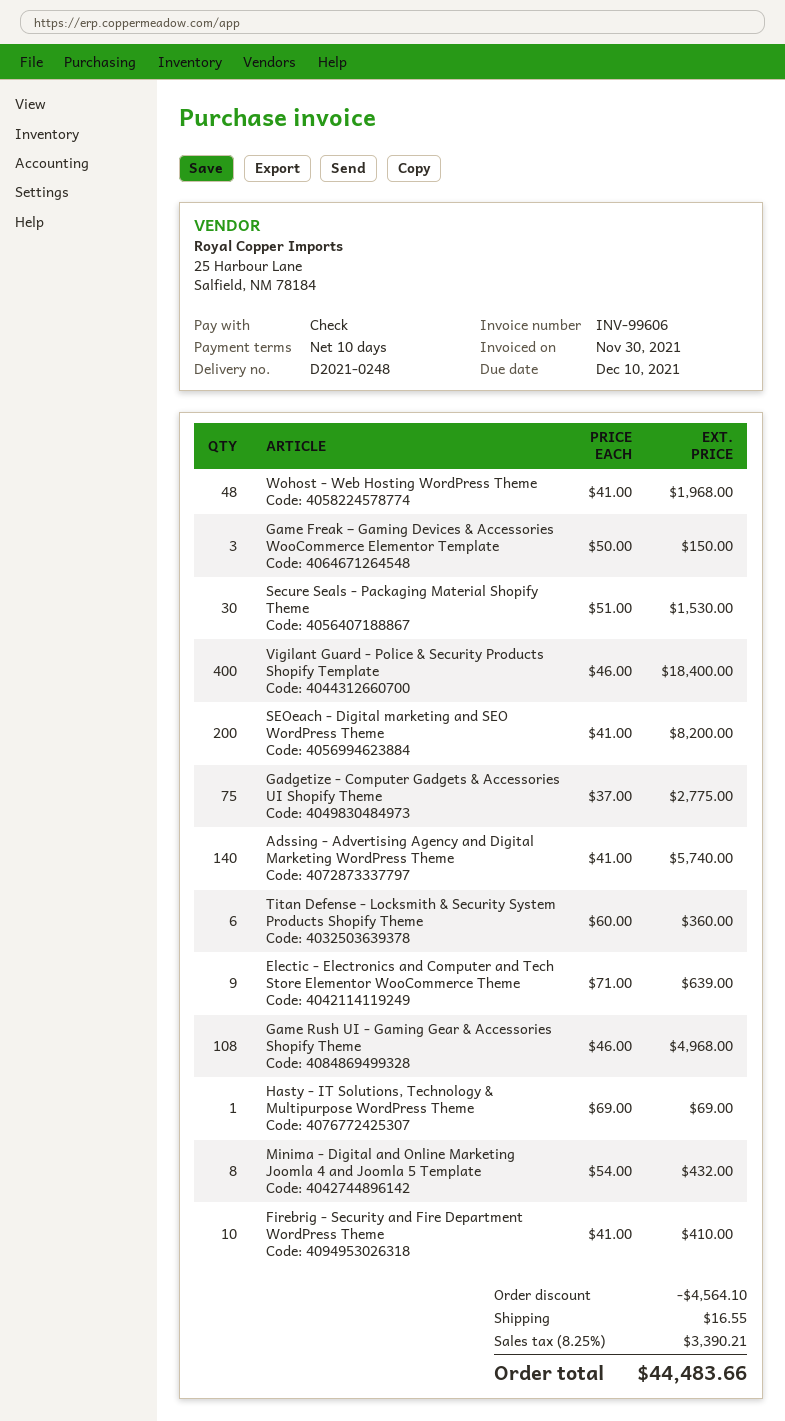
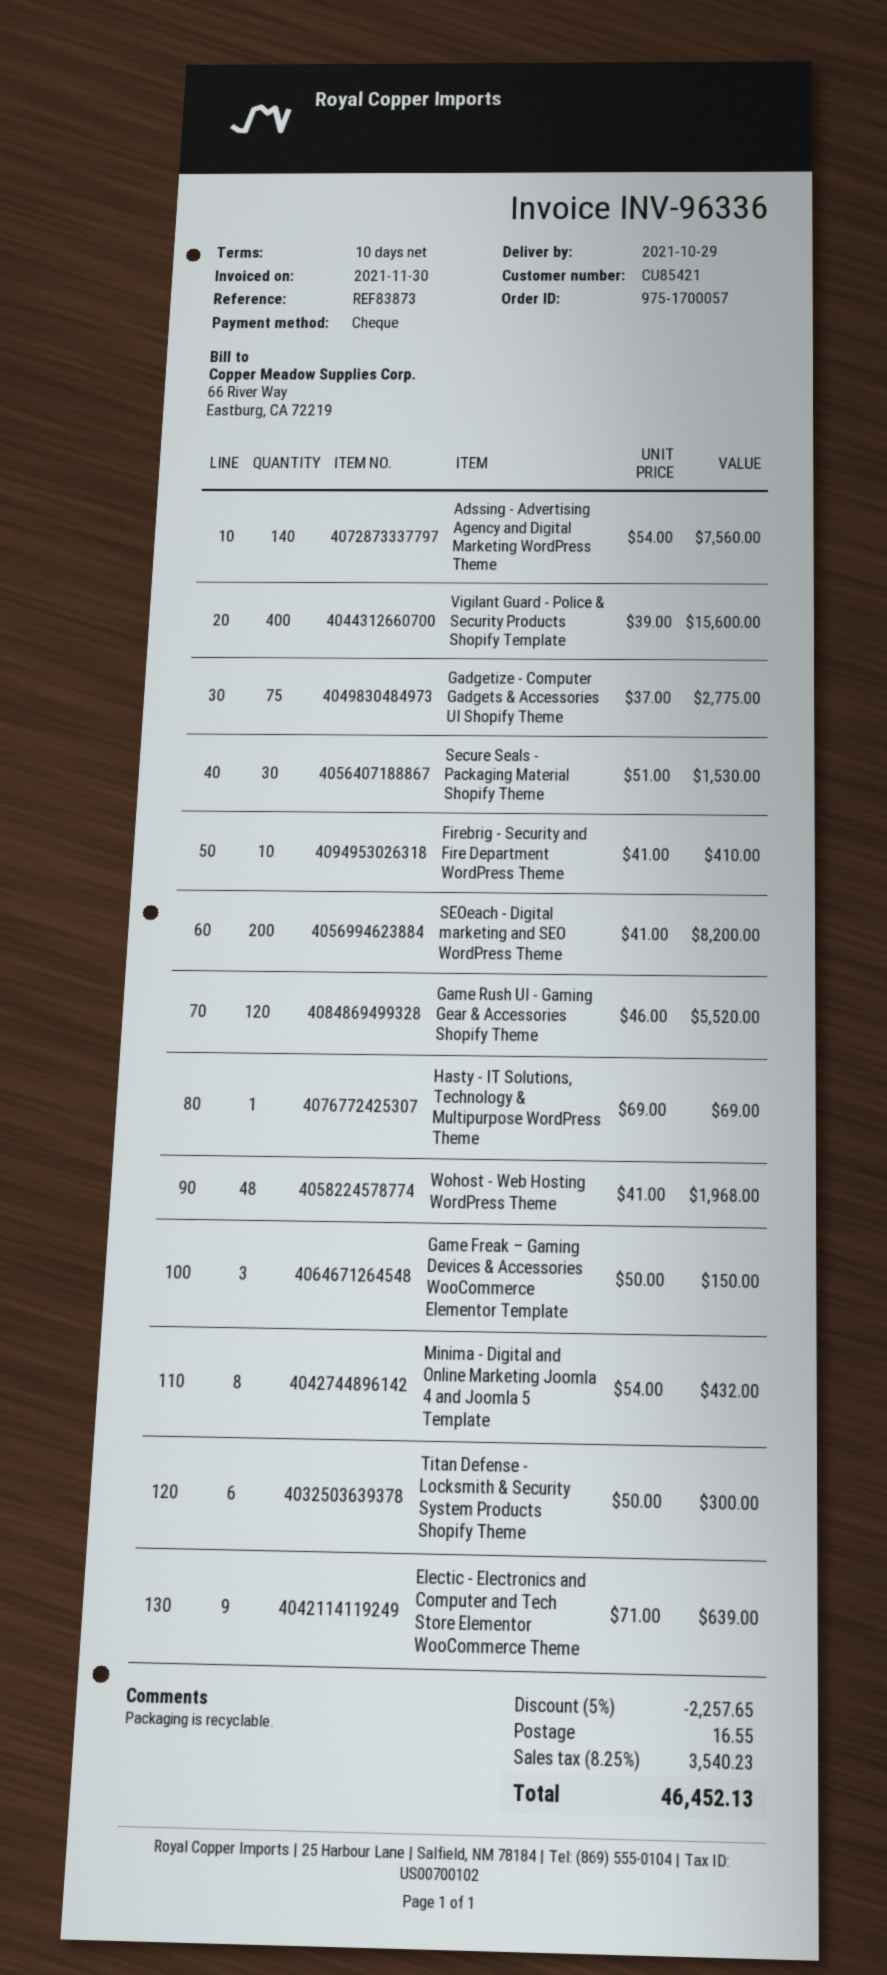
invoice number: INV-99606 -> INV-96336
Vigilant Guard - Police & Security Products Shopify Template: 400 x 46.00 = 18400.00 -> 400 x 39.00 = 15600.00
Adssing - Advertising Agency and Digital Marketing WordPress Theme: 140 x 41.00 = 5740.00 -> 140 x 54.00 = 7560.00
Titan Defense - Locksmith & Security System Products Shopify Theme: 6 x 60.00 = 360.00 -> 6 x 50.00 = 300.00
Game Rush UI - Gaming Gear & Accessories Shopify Theme: 108 x 46.00 = 4968.00 -> 120 x 46.00 = 5520.00
discount: 4564.10 -> 2257.65
tax: 8.25% = 3390.21 -> 8.25% = 3540.23
total: 44483.66 -> 46452.13

